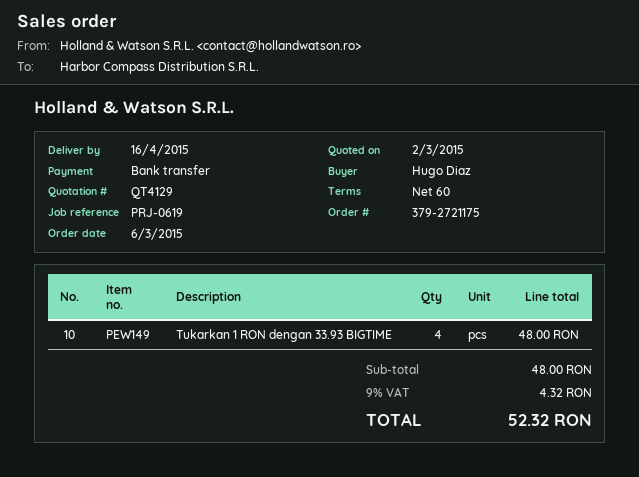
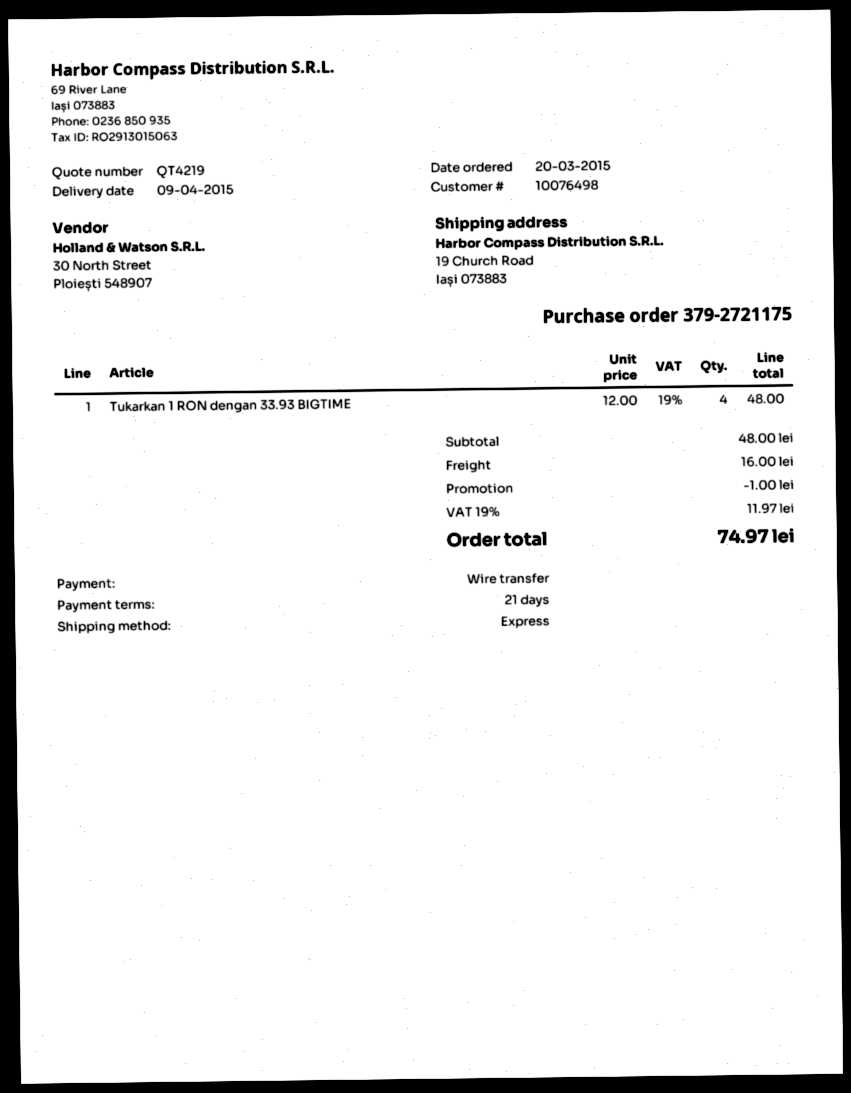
quote number: QT4129 -> QT4219
order date: 2015-03-06 -> 2015-03-20
delivery date: 2015-04-16 -> 2015-04-09
payment terms: 60 days -> 21 days
discount: none -> 1.00
shipping: none -> 16.00
tax: 9% = 4.32 -> 19% = 11.97
total: 52.32 -> 74.97

